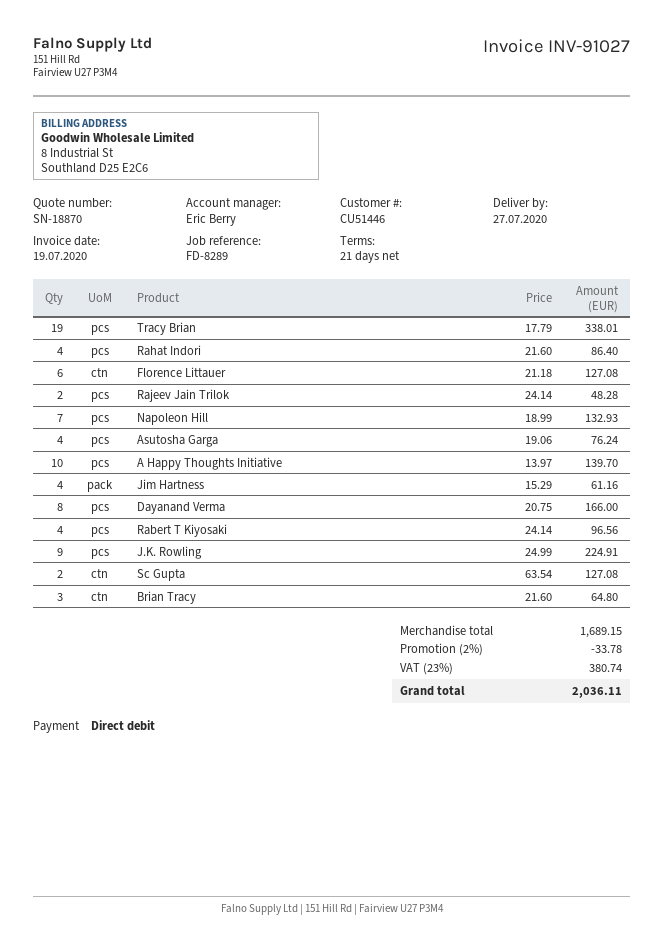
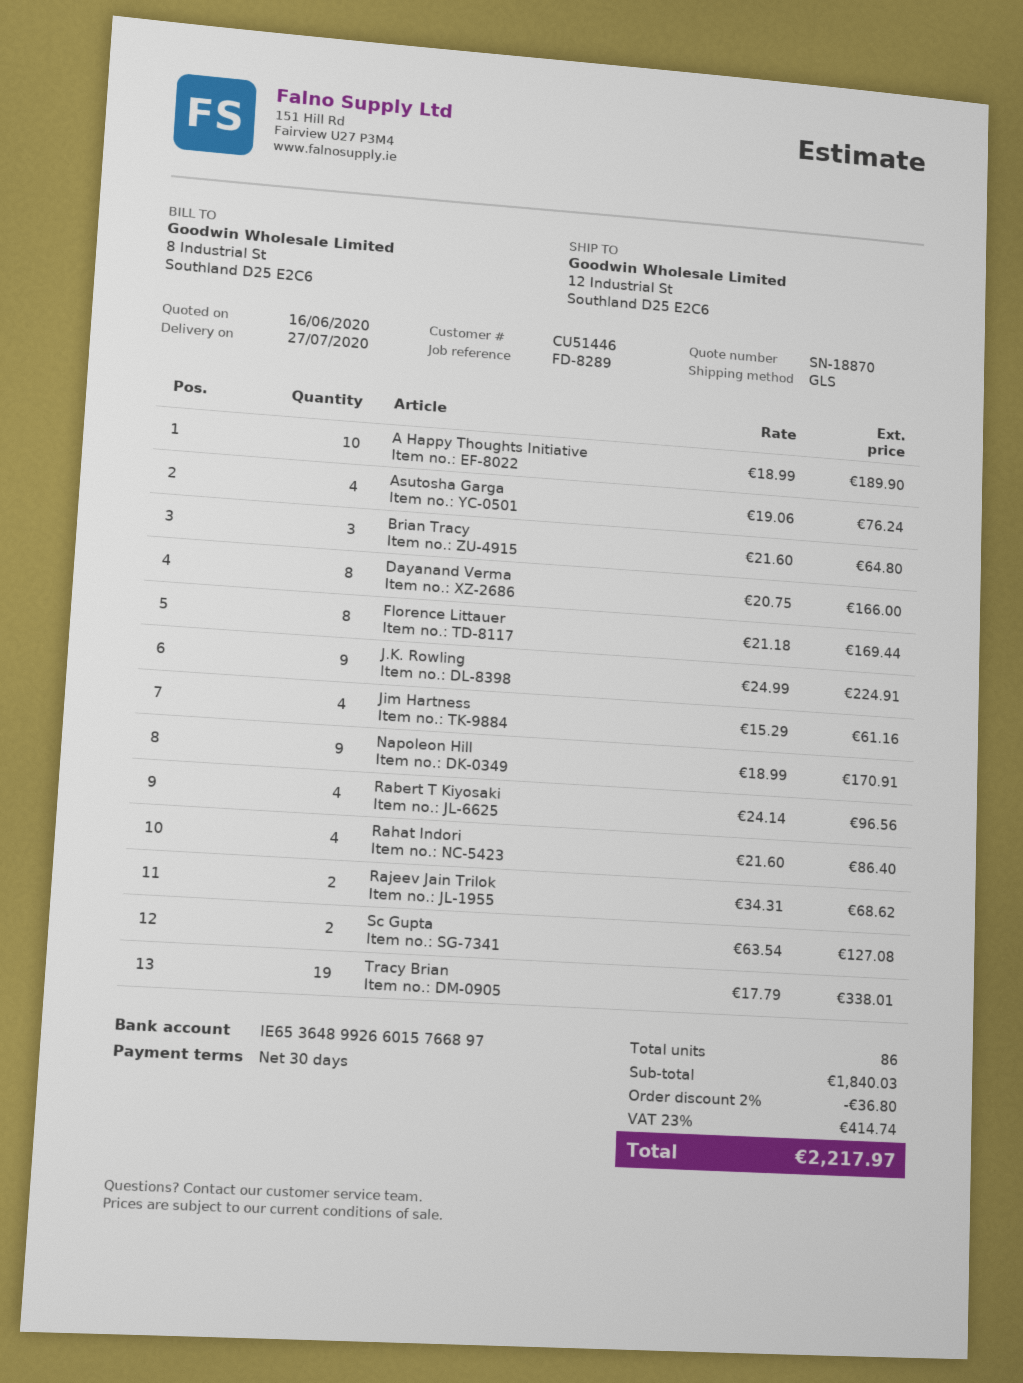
payment terms: 21 days -> 30 days
Florence Littauer: 6 x 21.18 = 127.08 -> 8 x 21.18 = 169.44
Rajeev Jain Trilok: 2 x 24.14 = 48.28 -> 2 x 34.31 = 68.62
Napoleon Hill: 7 x 18.99 = 132.93 -> 9 x 18.99 = 170.91
A Happy Thoughts Initiative: 10 x 13.97 = 139.70 -> 10 x 18.99 = 189.90
subtotal: 1689.15 -> 1840.03
discount: 2% = 33.78 -> 2% = 36.80
tax: 23% = 380.74 -> 23% = 414.74
total: 2036.11 -> 2217.97

